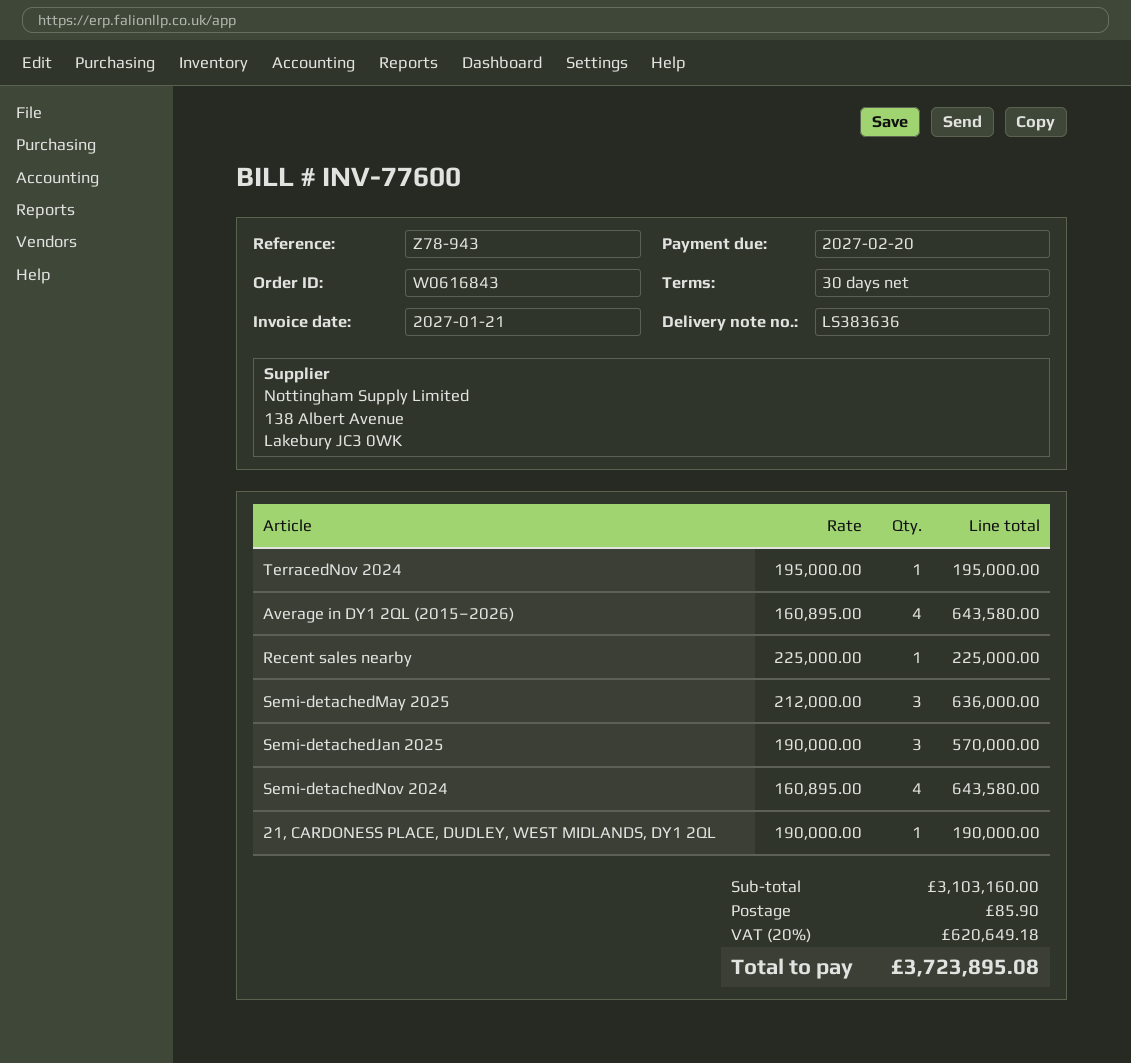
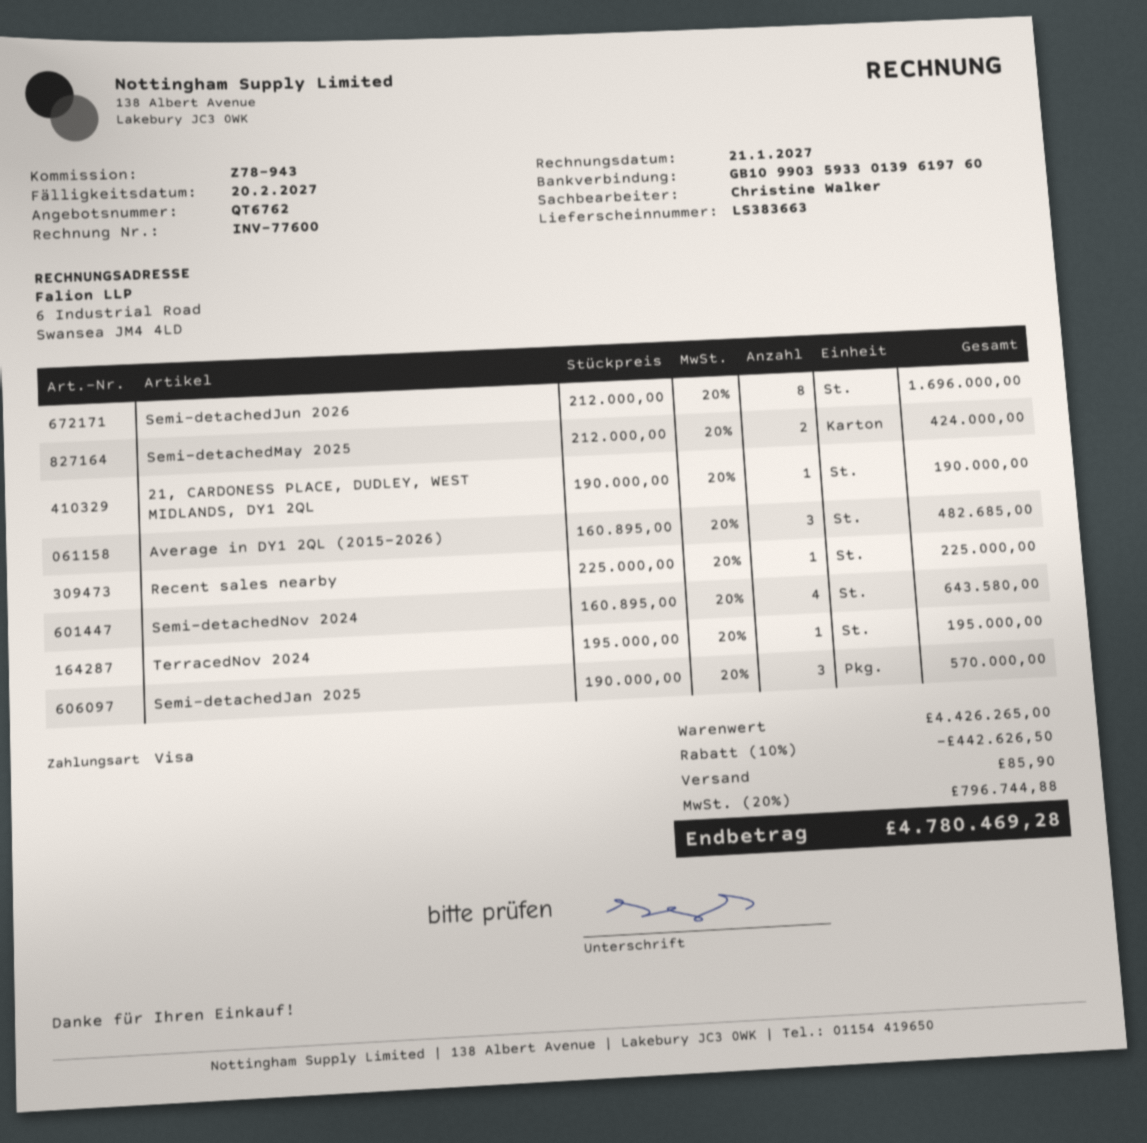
delivery note number: LS383636 -> LS383663
Average in DY1 2QL (2015–2026): 4 x 160895.00 = 643580.00 -> 3 x 160895.00 = 482685.00
Semi-detachedMay 2025: 3 x 212000.00 = 636000.00 -> 2 x 212000.00 = 424000.00
Semi-detachedJun 2026: none -> 8 x 212000.00 = 1696000.00
subtotal: 3103160.00 -> 4426265.00
discount: none -> 10% = 442626.50
tax: 20% = 620649.18 -> 20% = 796744.88
total: 3723895.08 -> 4780469.28

